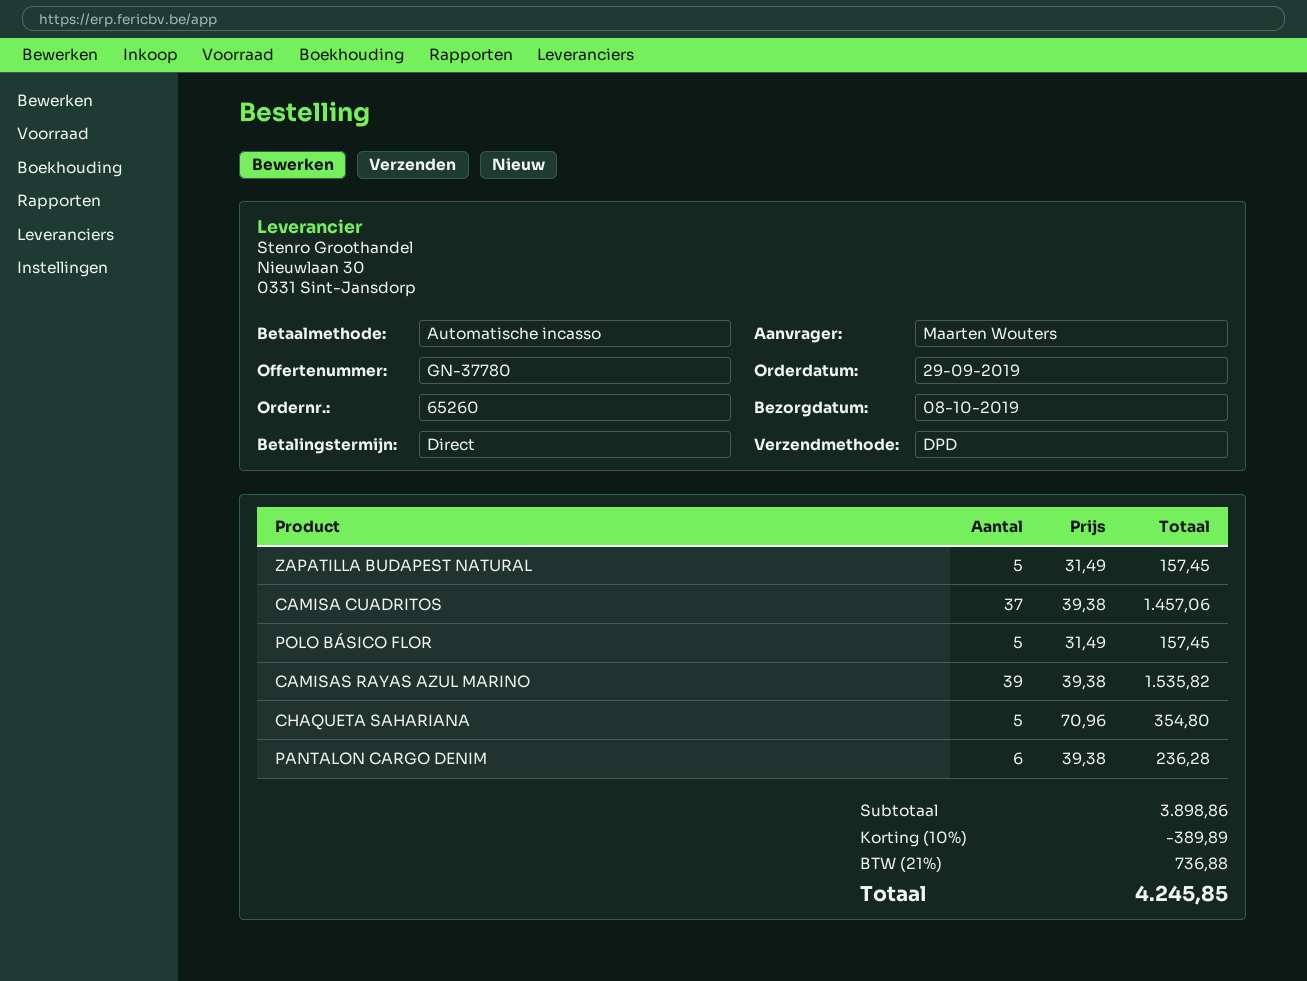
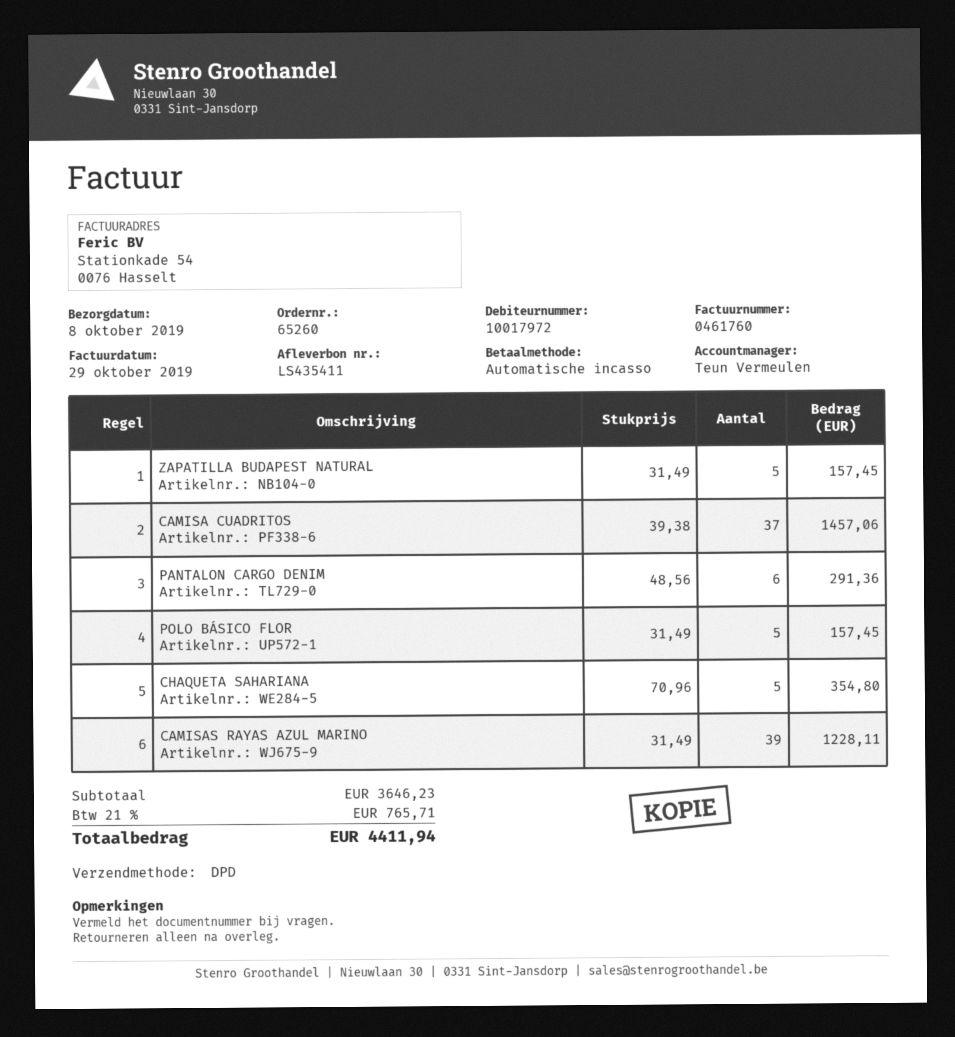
CAMISAS RAYAS AZUL MARINO: 39 x 39.38 = 1535.82 -> 39 x 31.49 = 1228.11
PANTALON CARGO DENIM: 6 x 39.38 = 236.28 -> 6 x 48.56 = 291.36
subtotal: 3898.86 -> 3646.23
discount: 10% = 389.89 -> none
tax: 21% = 736.88 -> 21% = 765.71
total: 4245.85 -> 4411.94

